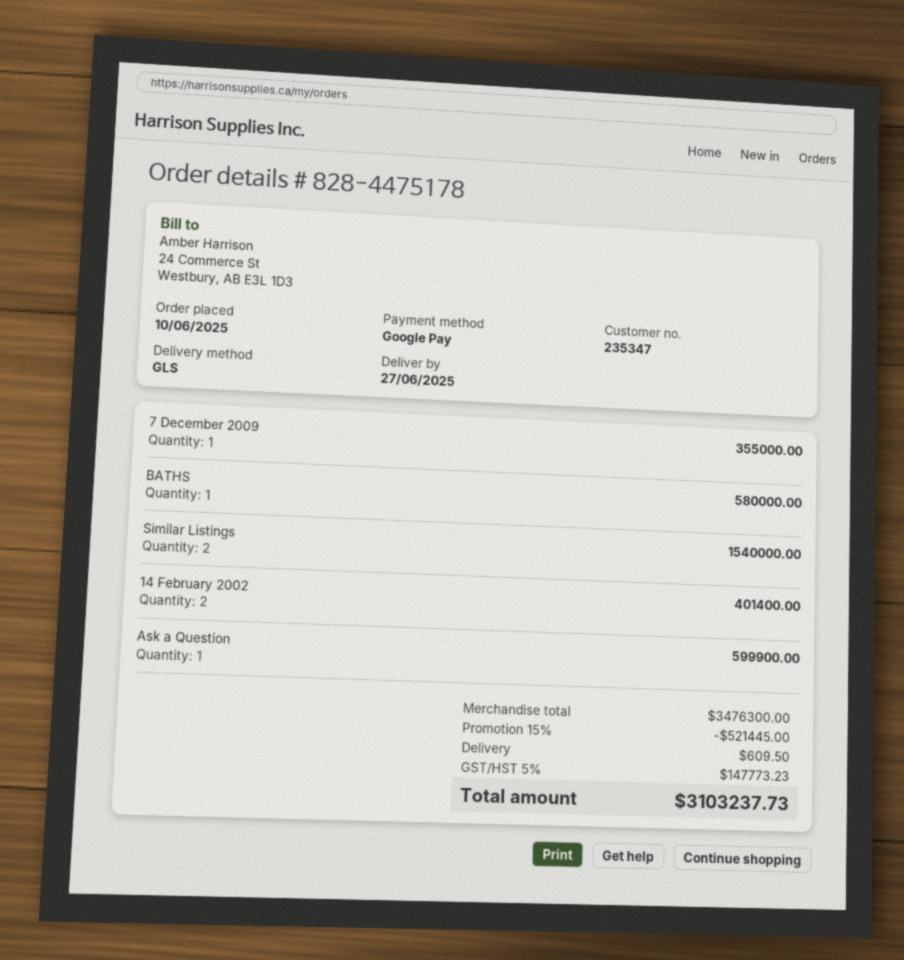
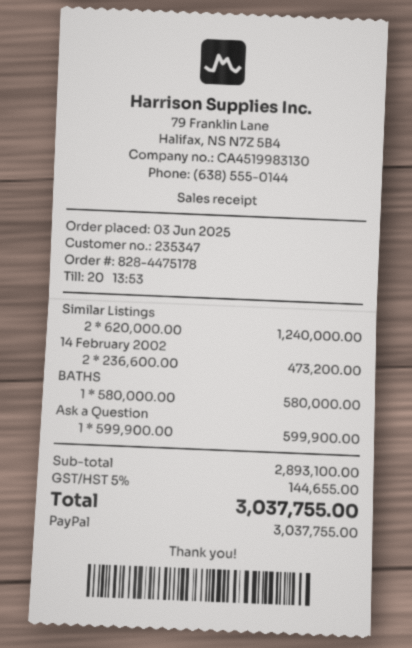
order date: 2025-06-10 -> 2025-06-03
payment method: Google Pay -> PayPal
7 December 2009: 1 for 355000.00 -> none
Similar Listings: 2 for 1540000.00 -> 2 for 1240000.00
14 February 2002: 2 for 401400.00 -> 2 for 473200.00
subtotal: 3476300.00 -> 2893100.00
discount: 15% = 521445.00 -> none
shipping: 609.50 -> none
tax: 5% = 147773.23 -> 5% = 144655.00
total: 3103237.73 -> 3037755.00

